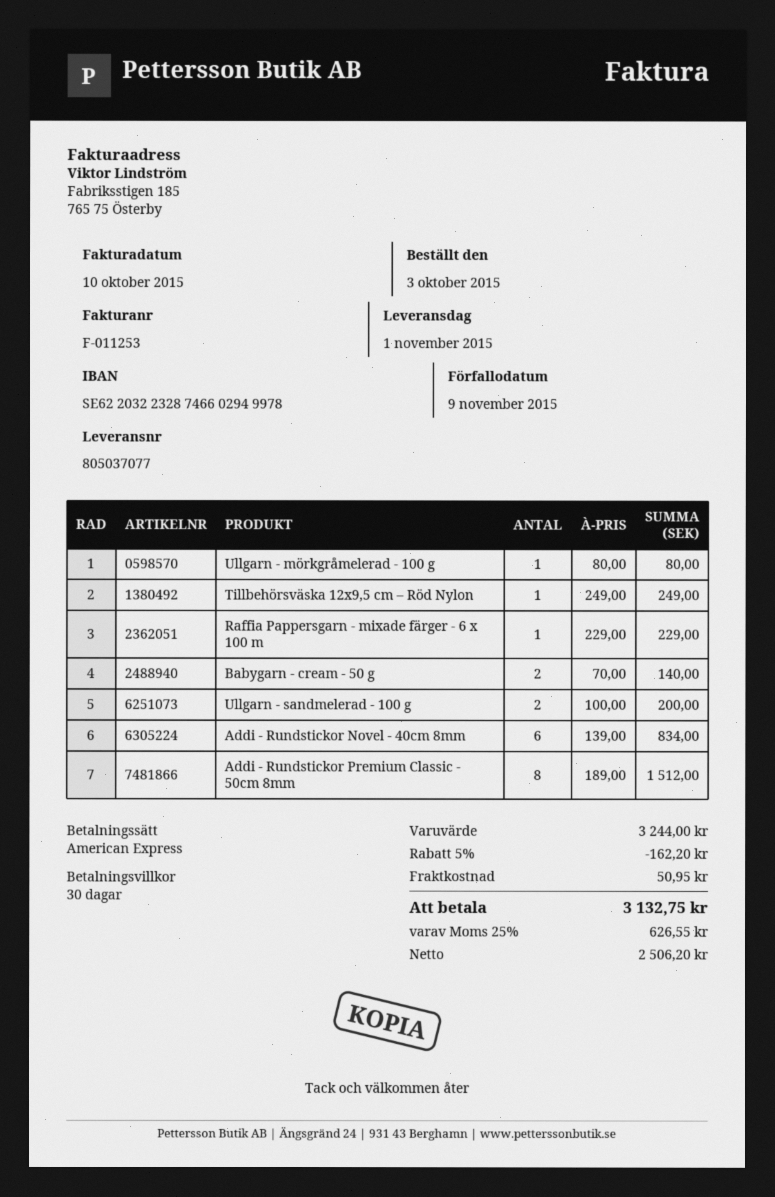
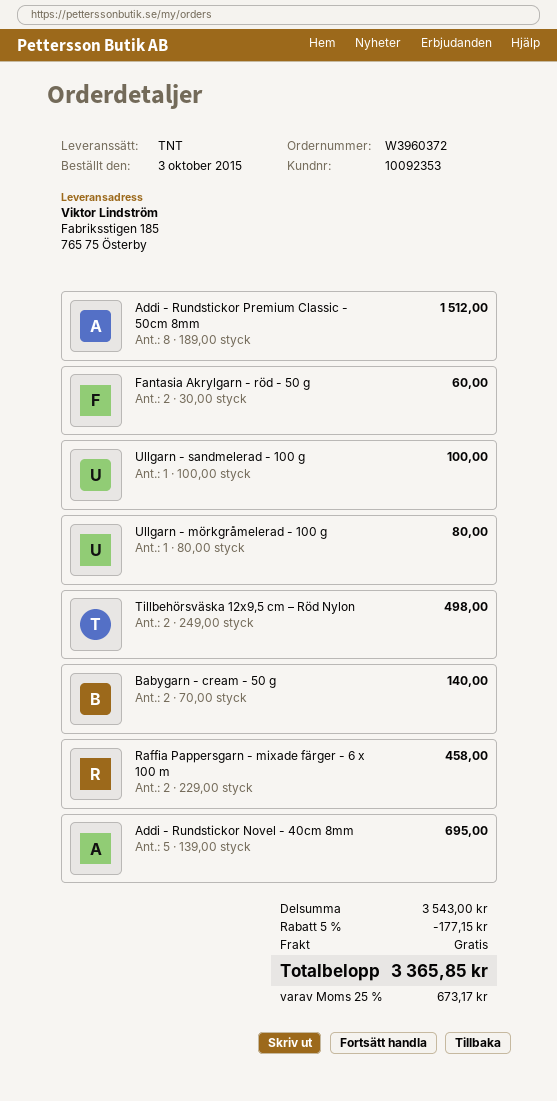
Tillbehörsväska 12x9,5 cm – Röd Nylon: 1 x 249.00 = 249.00 -> 2 x 249.00 = 498.00
Raffia Pappersgarn - mixade färger - 6 x 100 m: 1 x 229.00 = 229.00 -> 2 x 229.00 = 458.00
Ullgarn - sandmelerad - 100 g: 2 x 100.00 = 200.00 -> 1 x 100.00 = 100.00
Addi - Rundstickor Novel - 40cm 8mm: 6 x 139.00 = 834.00 -> 5 x 139.00 = 695.00
Fantasia Akrylgarn - röd - 50 g: none -> 2 x 30.00 = 60.00
subtotal: 3244.00 -> 3543.00
discount: 5% = 162.20 -> 5% = 177.15
shipping: 50.95 -> 0.00
tax: 25% = 626.55 -> 25% = 673.17
total: 3132.75 -> 3365.85

